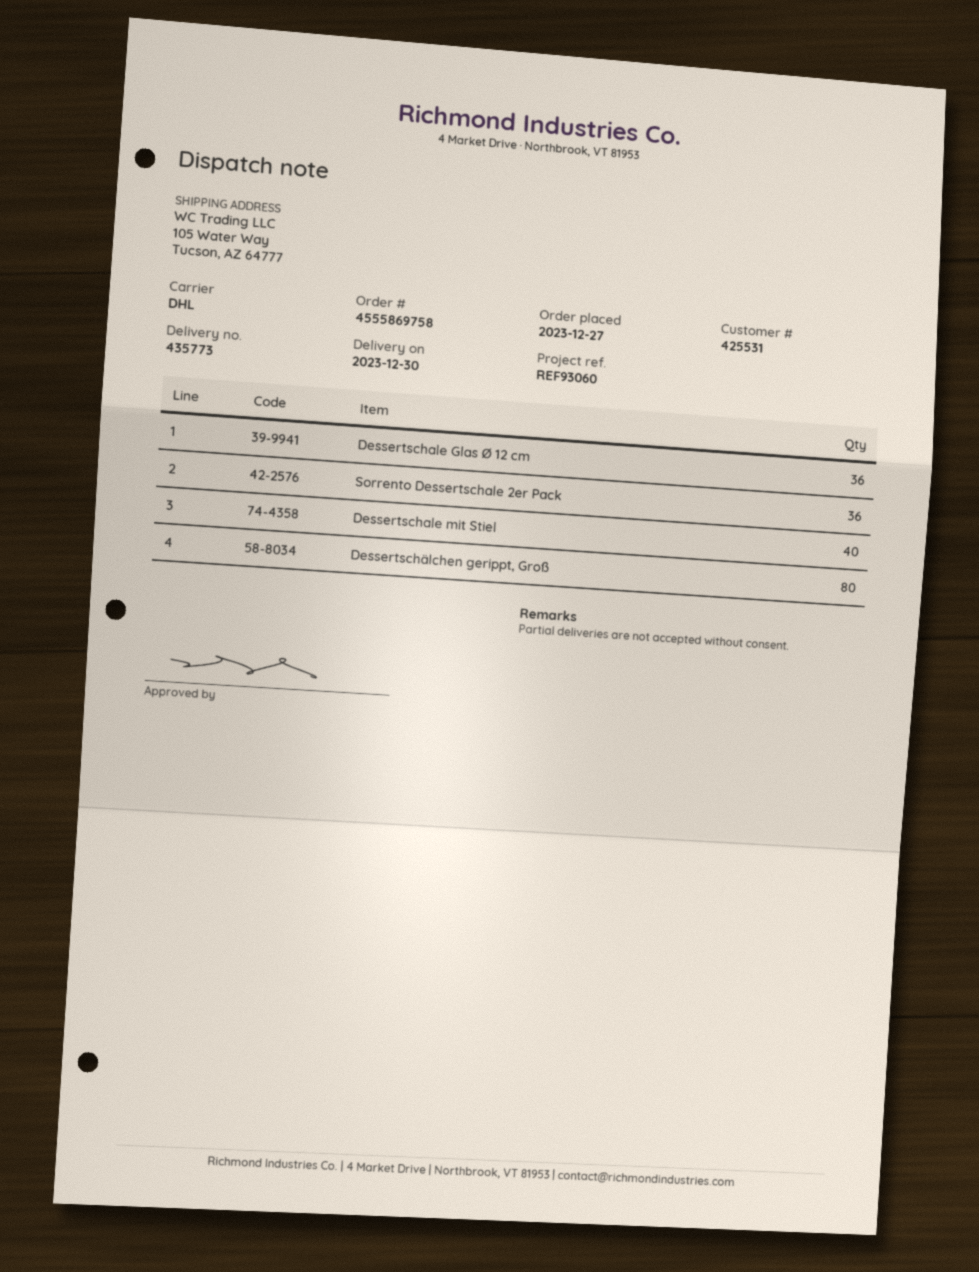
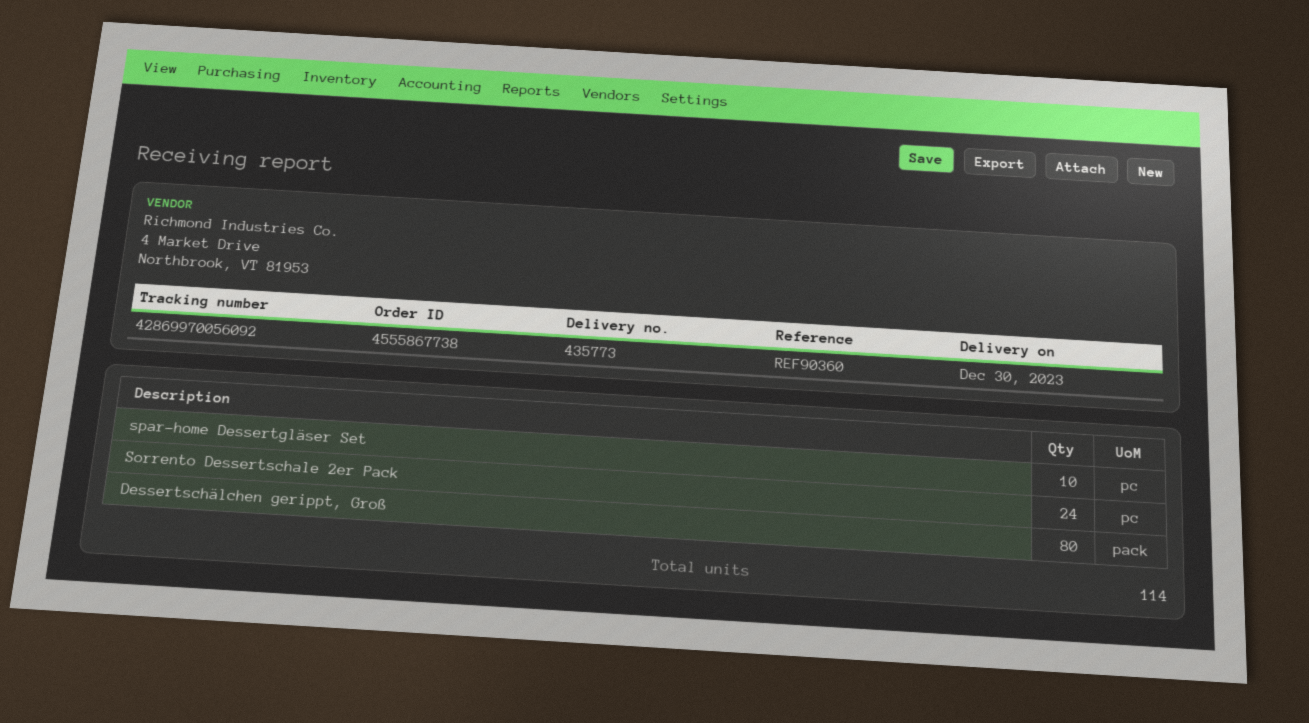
order number: 4555869758 -> 4555867738
reference: REF93060 -> REF90360
Dessertschale Glas Ø 12 cm: 36 -> none
Sorrento Dessertschale 2er Pack: 36 -> 24
Dessertschale mit Stiel: 40 -> none
spar-home Dessertgläser Set: none -> 10

